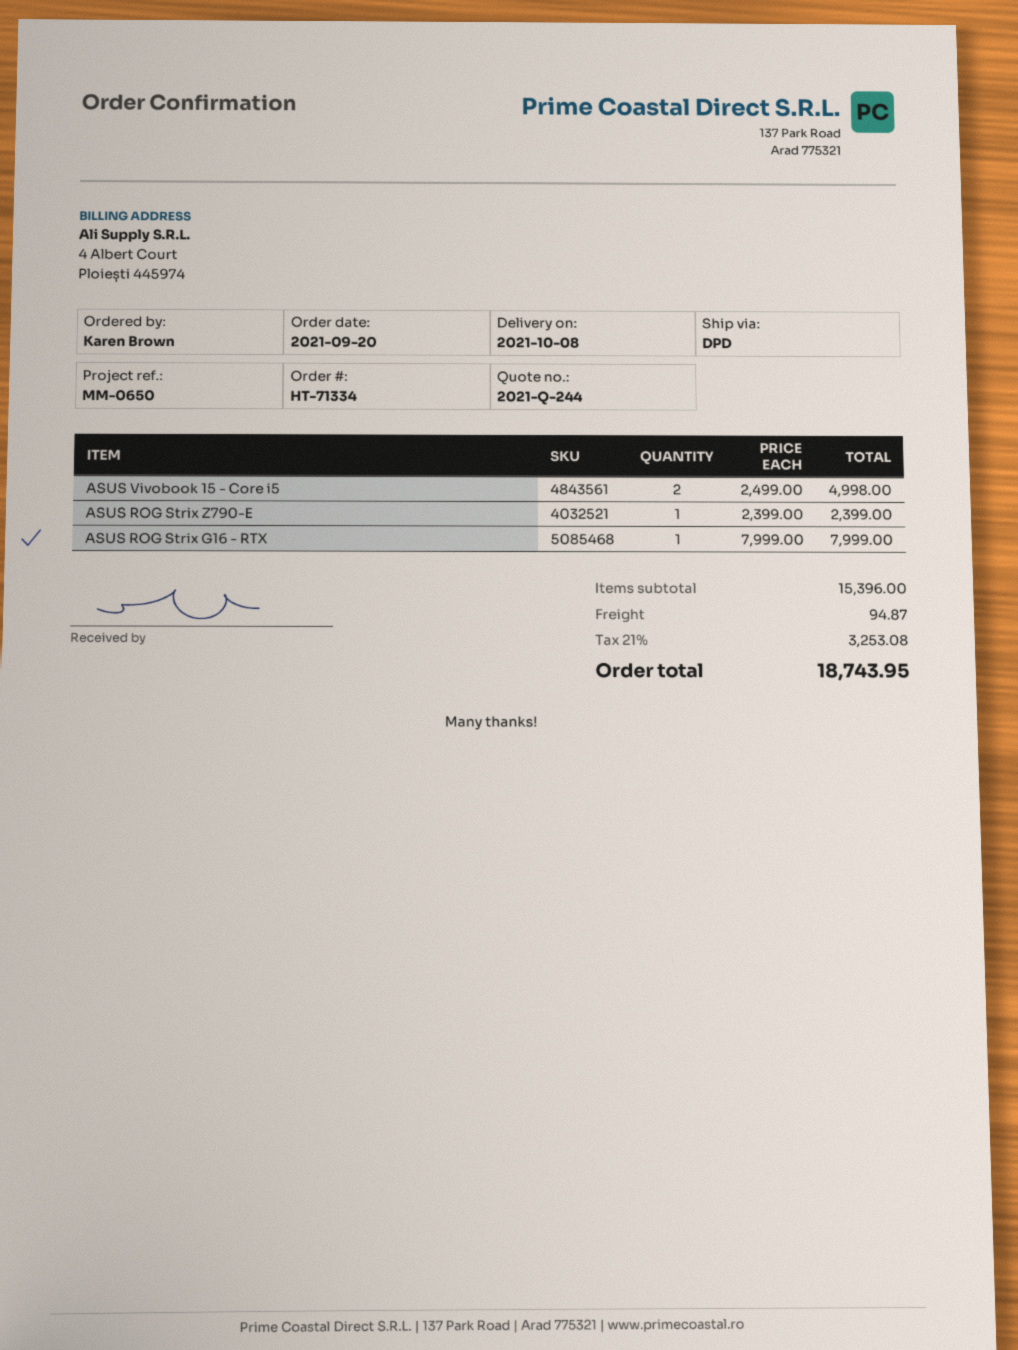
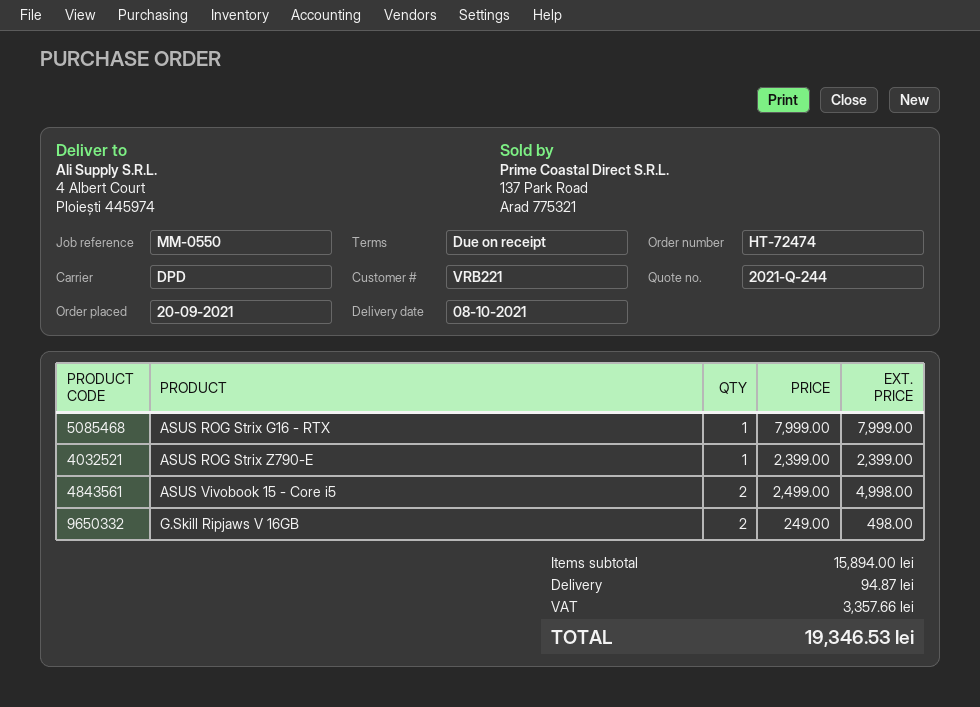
order number: HT-71334 -> HT-72474
reference: MM-0650 -> MM-0550
G.Skill Ripjaws V 16GB: none -> 2 x 249.00 = 498.00
subtotal: 15396.00 -> 15894.00
tax: 3253.08 -> 3357.66
total: 18743.95 -> 19346.53

